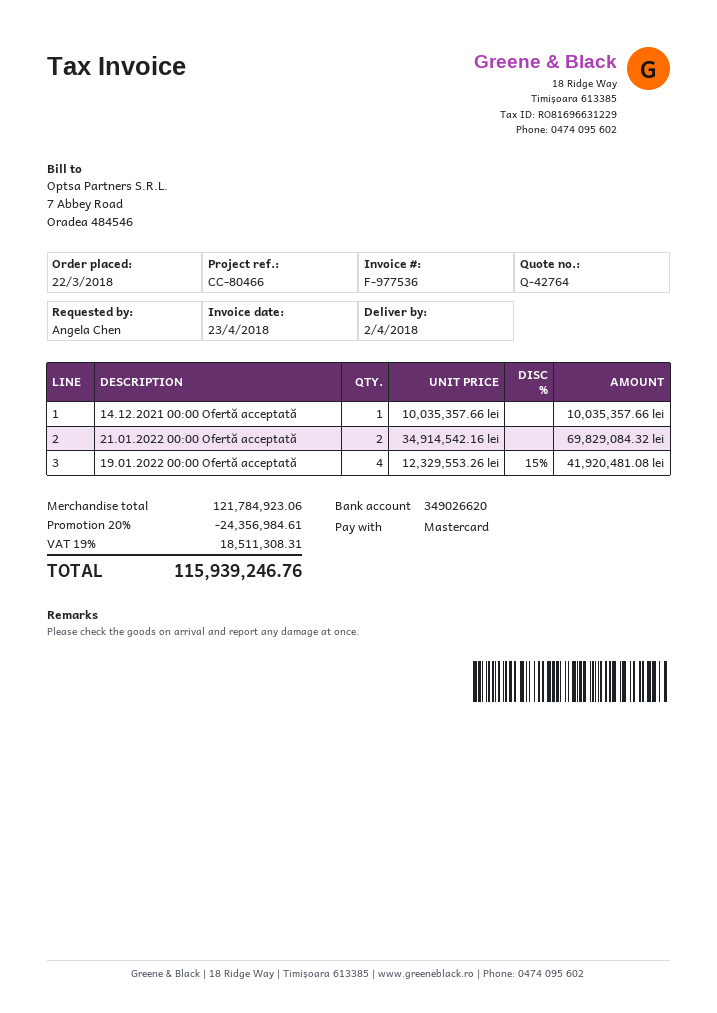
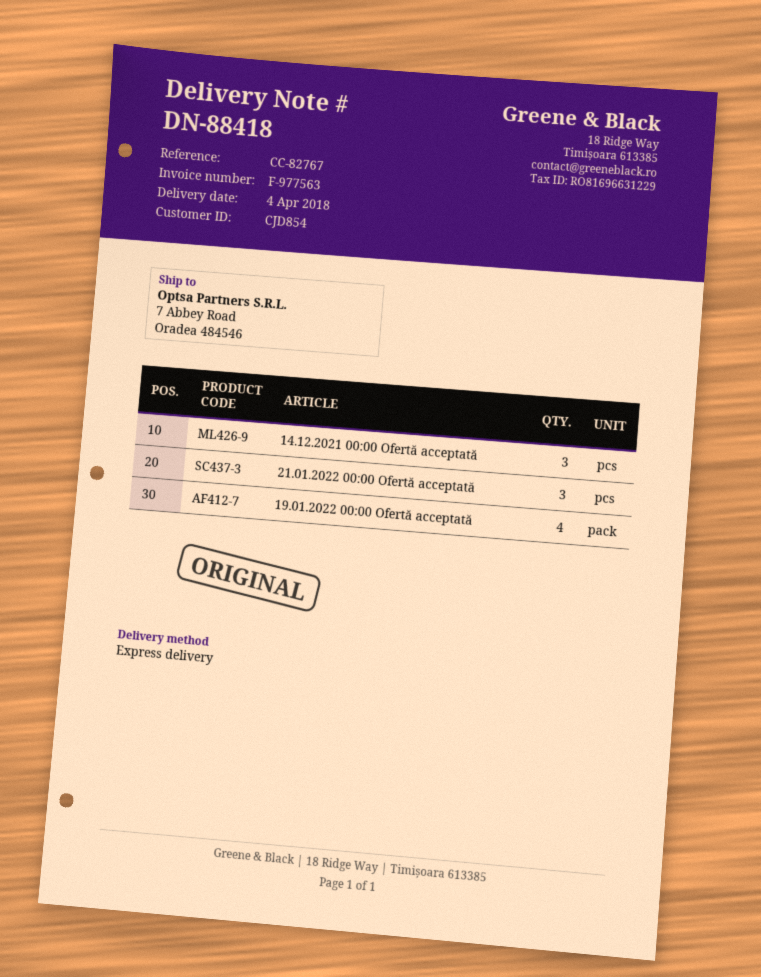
delivery date: 2018-04-02 -> 2018-04-04
invoice number: F-977536 -> F-977563
reference: CC-80466 -> CC-82767
14.12.2021 00:00 Ofertă acceptată: 1 -> 3
21.01.2022 00:00 Ofertă acceptată: 2 -> 3

